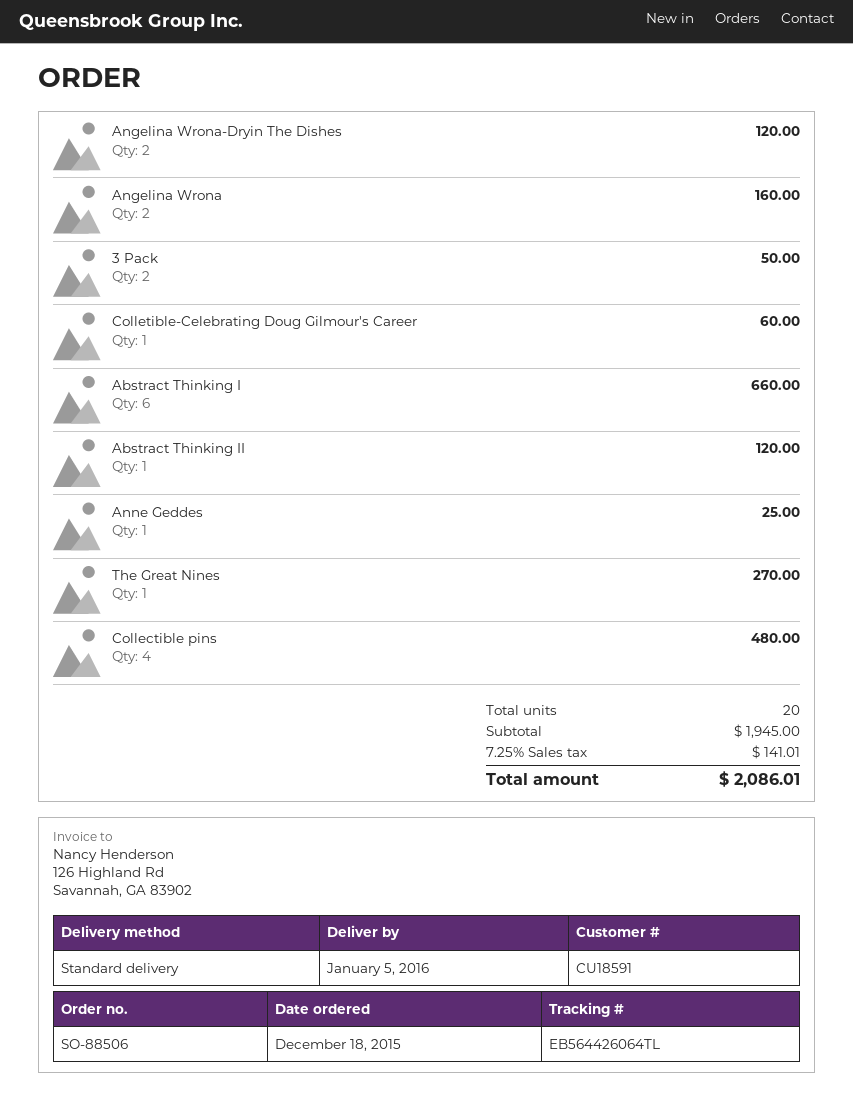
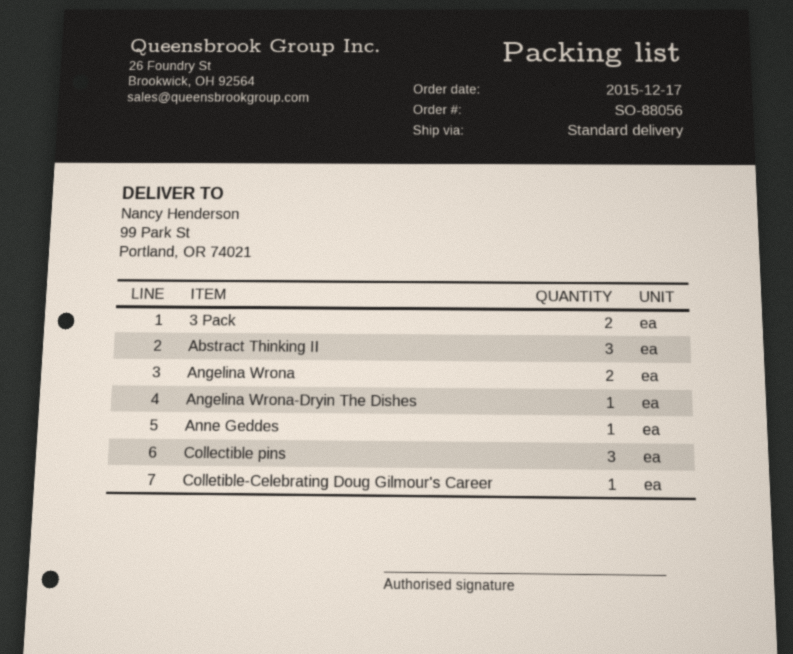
order number: SO-88506 -> SO-88056
order date: 2015-12-18 -> 2015-12-17
Angelina Wrona-Dryin The Dishes: 2 -> 1
Abstract Thinking I: 6 -> none
Abstract Thinking II: 1 -> 3
The Great Nines: 1 -> none
Collectible pins: 4 -> 3

